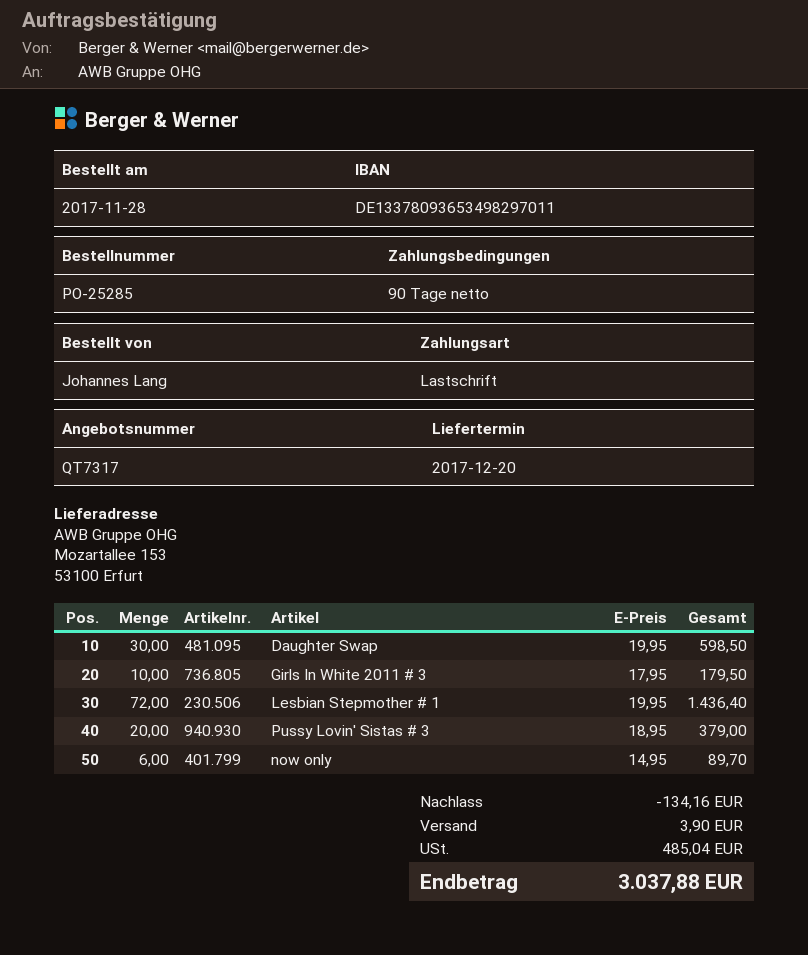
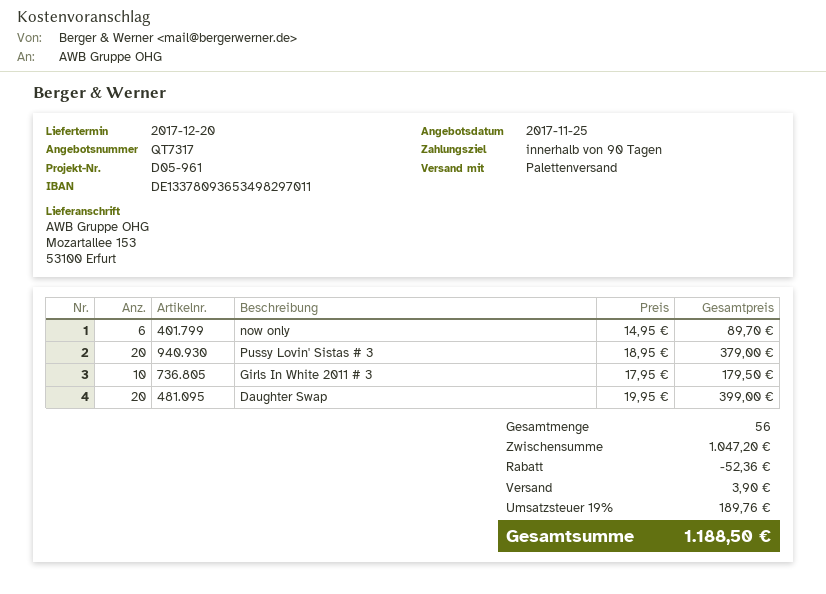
Daughter Swap: 30 x 19.95 = 598.50 -> 20 x 19.95 = 399.00
Lesbian Stepmother # 1: 72 x 19.95 = 1436.40 -> none
discount: 134.16 -> 52.36
tax: 485.04 -> 189.76
total: 3037.88 -> 1188.50

